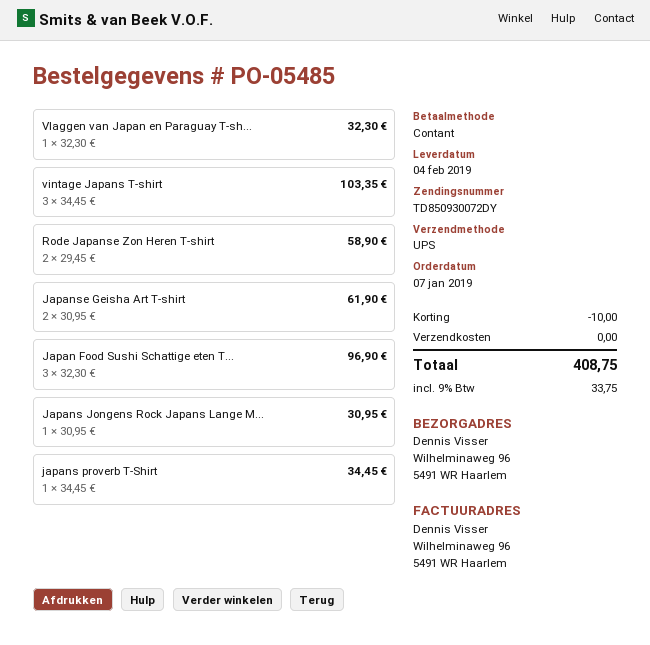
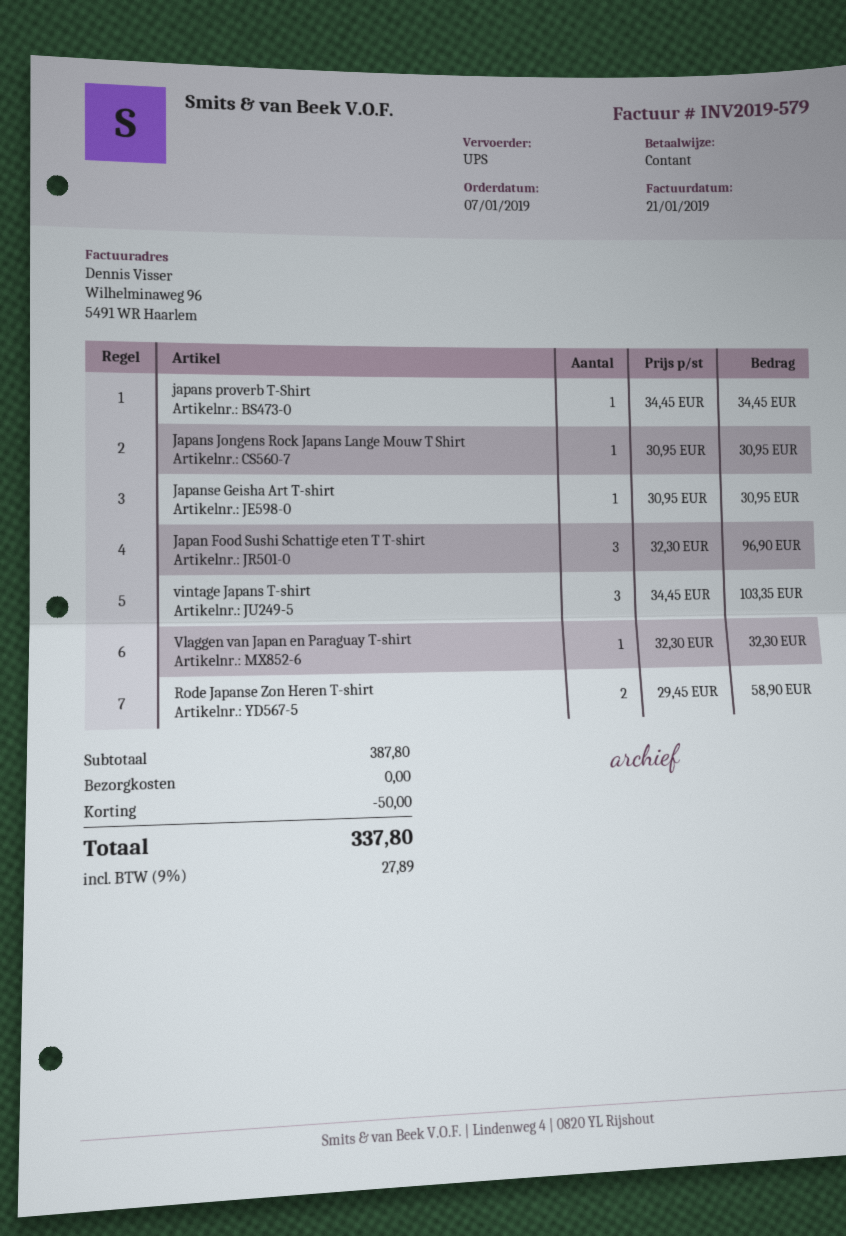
Japanse Geisha Art T-shirt: 2 x 30.95 = 61.90 -> 1 x 30.95 = 30.95
discount: 10.00 -> 50.00
tax: 9% = 33.75 -> 9% = 27.89
total: 408.75 -> 337.80

